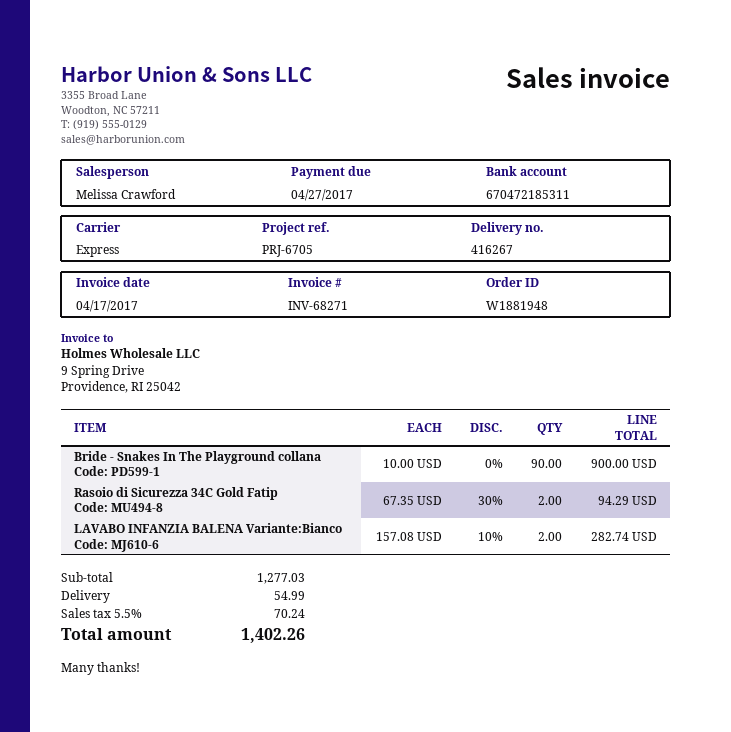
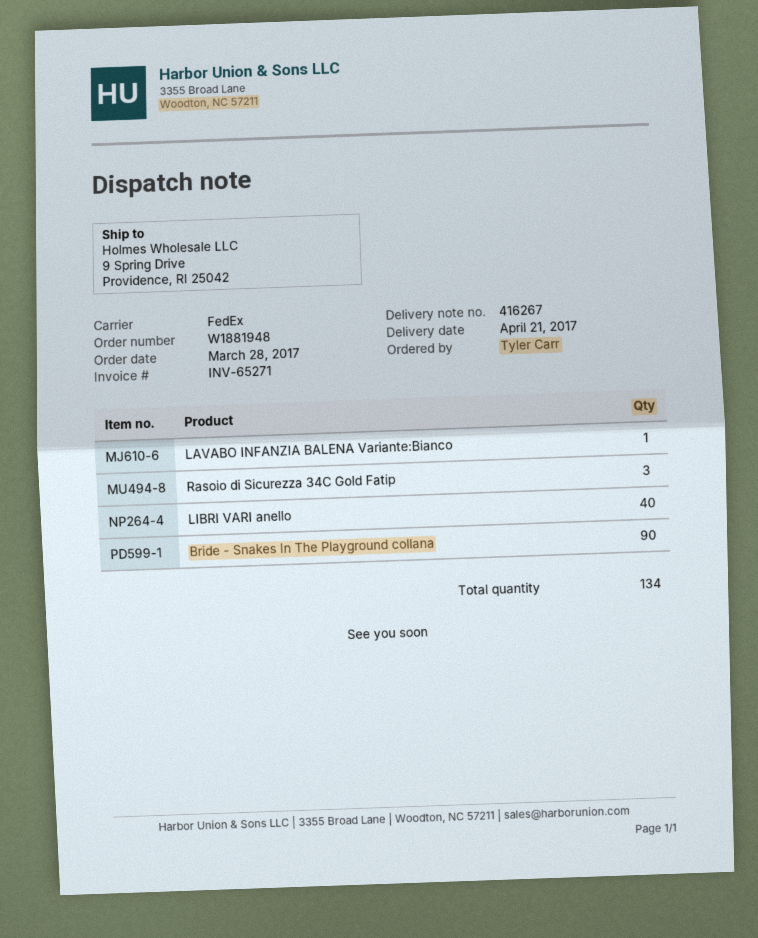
invoice number: INV-68271 -> INV-65271
shipping method: express -> FedEx
Rasoio di Sicurezza 34C Gold Fatip: 2 -> 3
LAVABO INFANZIA BALENA Variante:Bianco: 2 -> 1
LIBRI VARI anello: none -> 40

